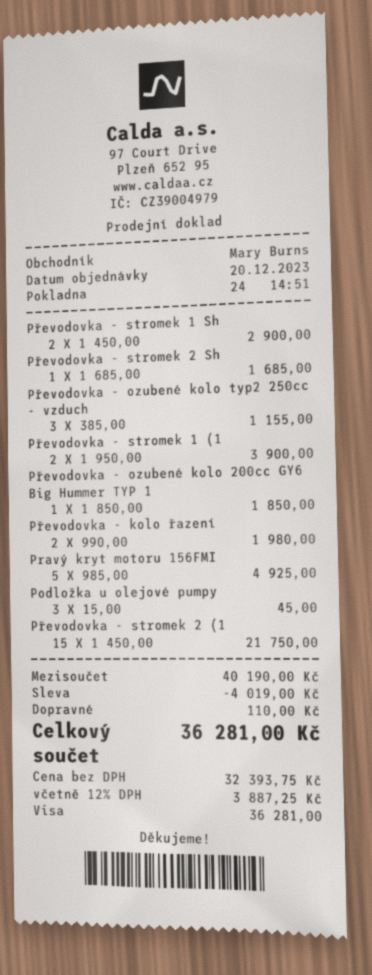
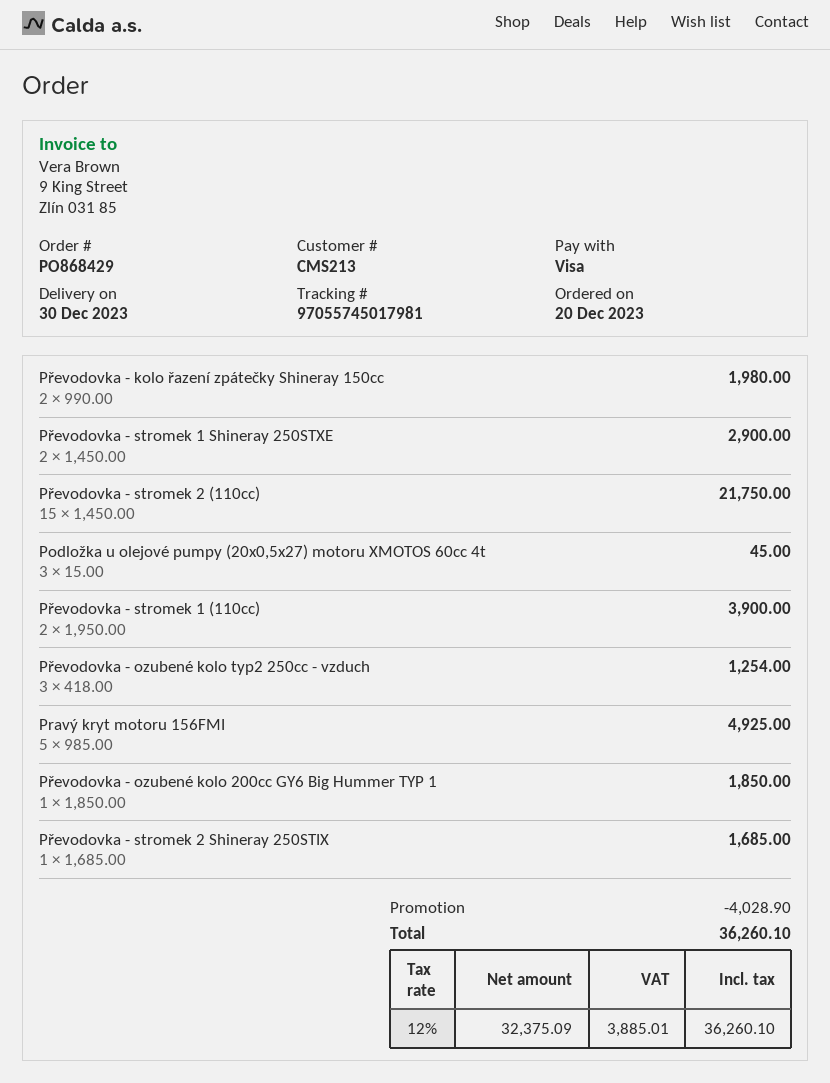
Převodovka - ozubené kolo typ2 250cc - vzduch: 3 x 385.00 = 1155.00 -> 3 x 418.00 = 1254.00
discount: 4019.00 -> 4028.90
shipping: 110.00 -> none
net: 32393.75 -> 32375.09
tax: 12% = 3887.25 -> 12% = 3885.01
total: 36281.00 -> 36260.10

